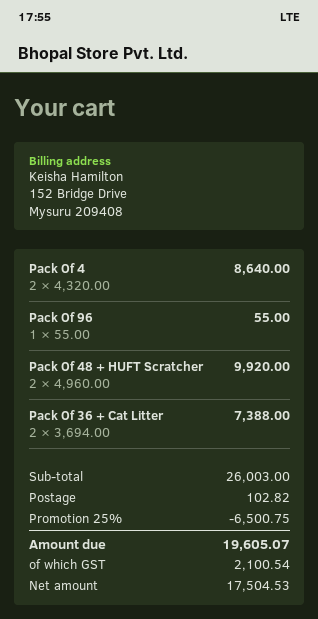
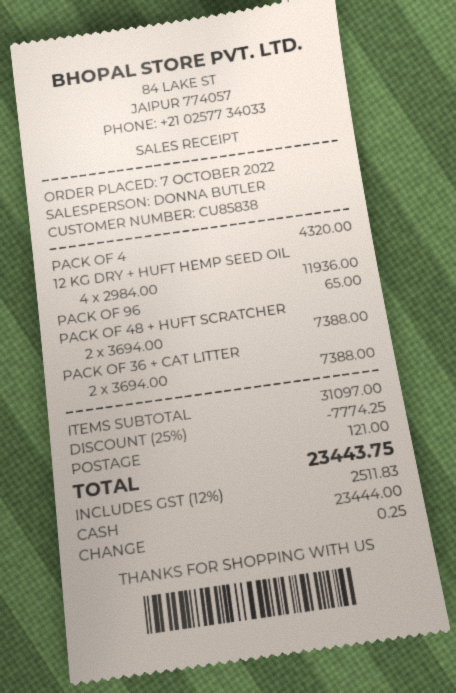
Pack Of 4: 2 x 4320.00 = 8640.00 -> 1 x 4320.00 = 4320.00
Pack Of 96: 1 x 55.00 = 55.00 -> 1 x 65.00 = 65.00
Pack Of 48 + HUFT Scratcher: 2 x 4960.00 = 9920.00 -> 2 x 3694.00 = 7388.00
12 KG DRY + HUFT HEMP SEED OIL: none -> 4 x 2984.00 = 11936.00
subtotal: 26003.00 -> 31097.00
discount: 25% = 6500.75 -> 25% = 7774.25
shipping: 102.82 -> 121.00
tax: 2100.54 -> 2511.83
total: 19605.07 -> 23443.75

